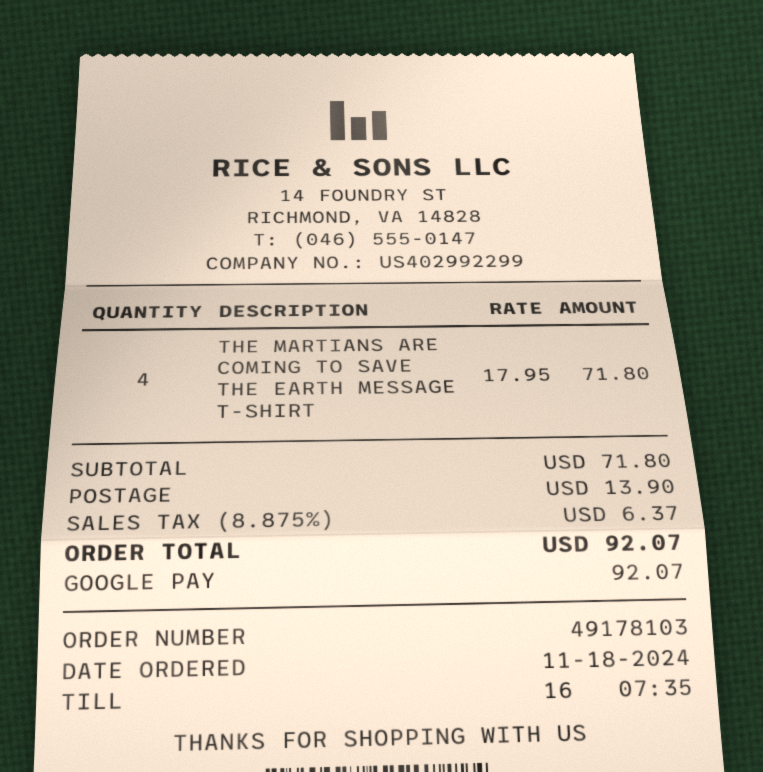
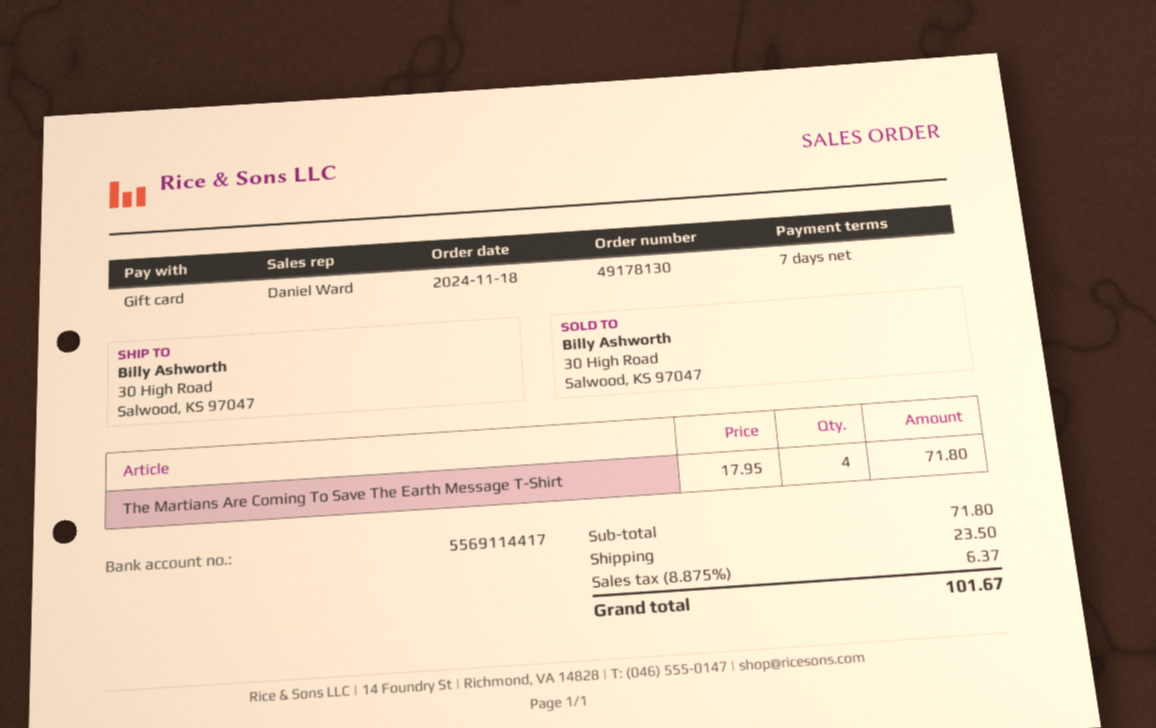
order number: 49178103 -> 49178130
payment method: Google Pay -> gift card
shipping: 13.90 -> 23.50
total: 92.07 -> 101.67

